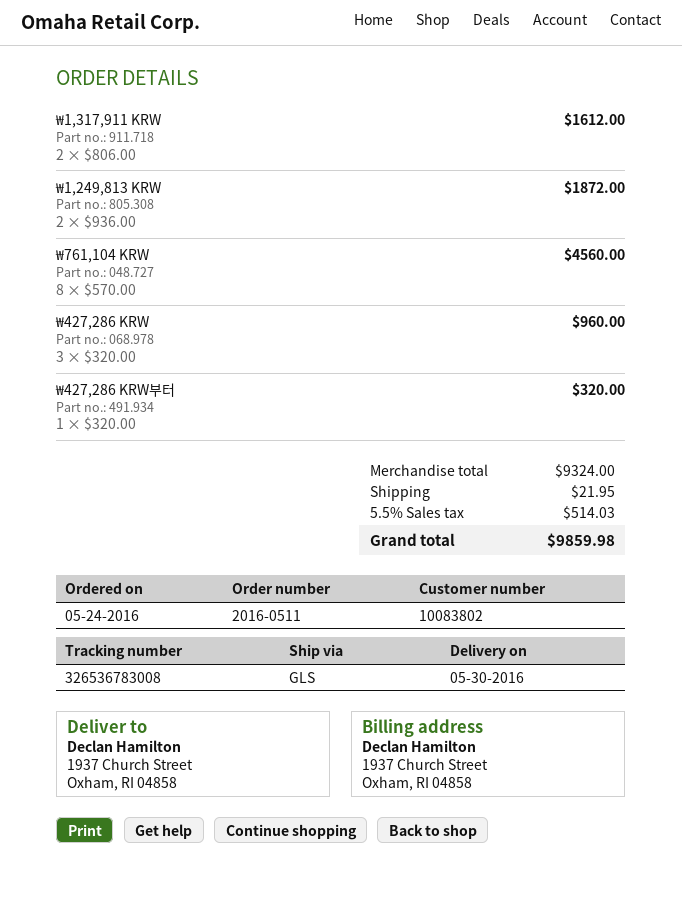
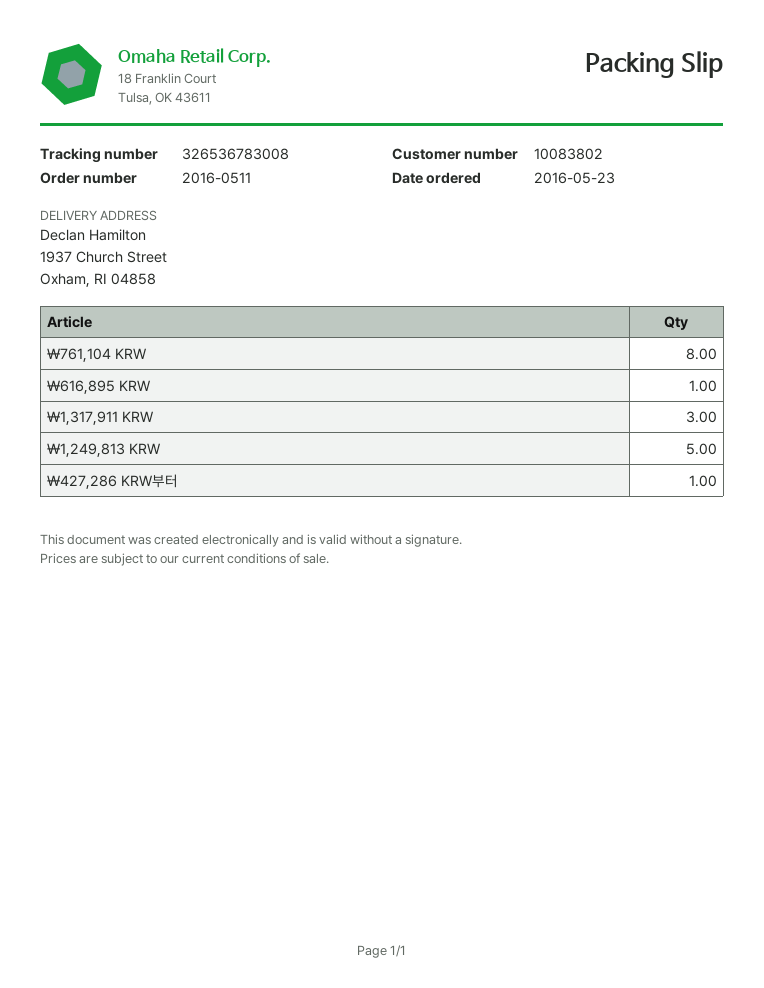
order date: 2016-05-24 -> 2016-05-23
₩1,317,911 KRW: 2 -> 3
₩1,249,813 KRW: 2 -> 5
₩427,286 KRW: 3 -> none
₩616,895 KRW: none -> 1

